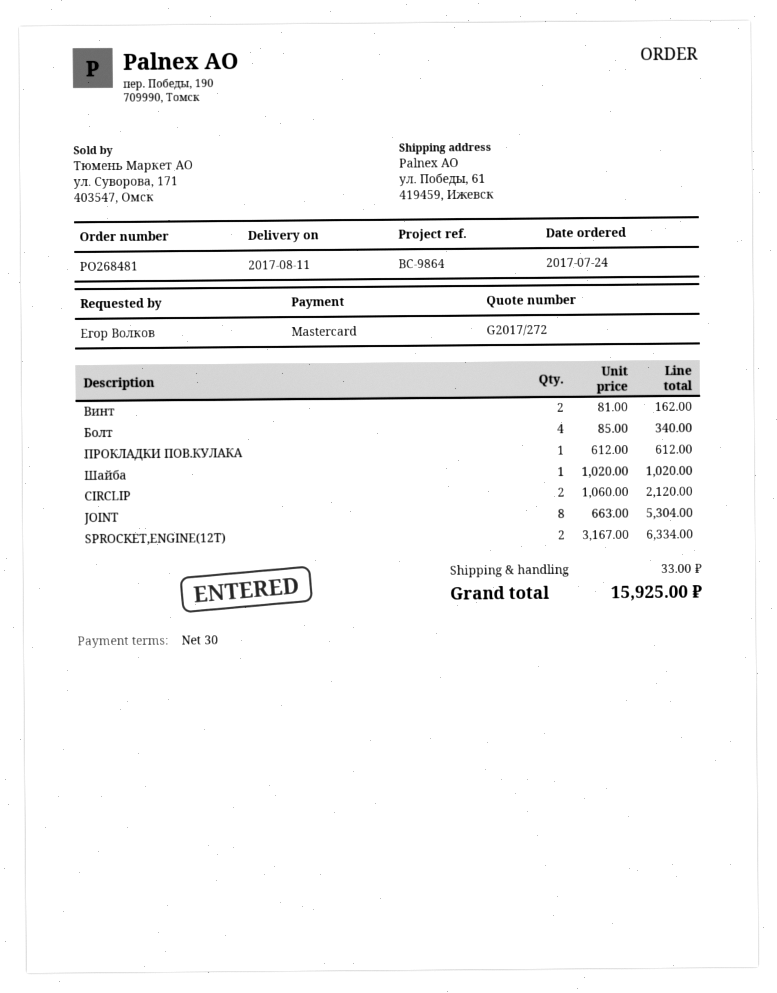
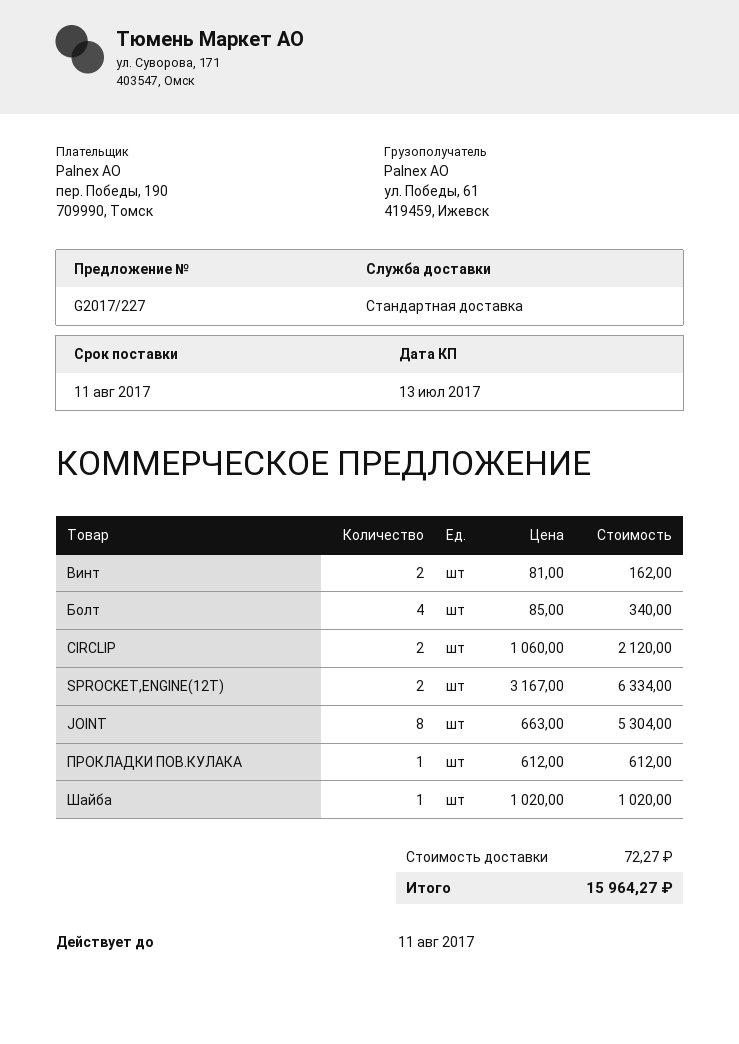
quote number: G2017/272 -> G2017/227
shipping: 33.00 -> 72.27
total: 15925.00 -> 15964.27

